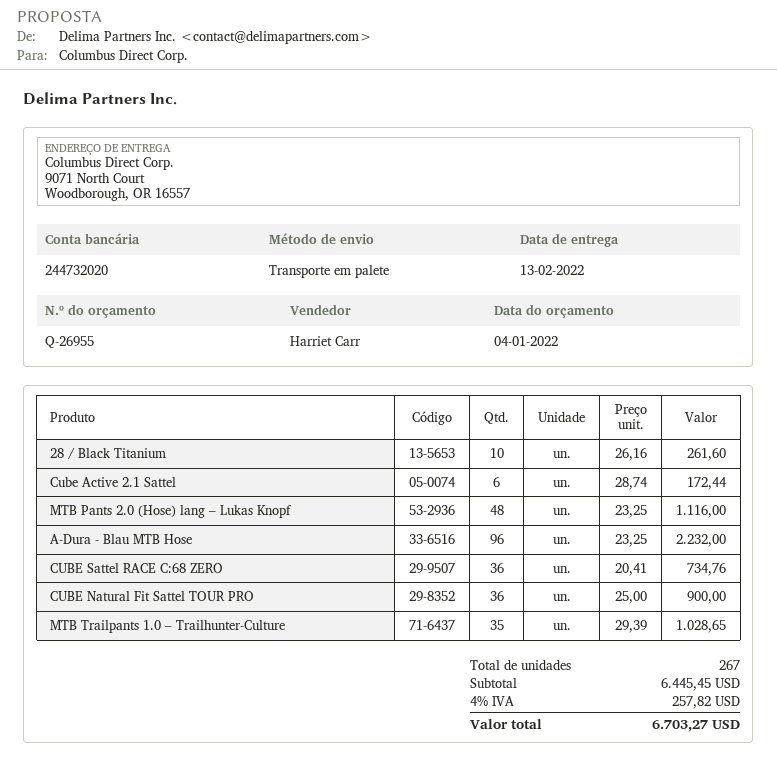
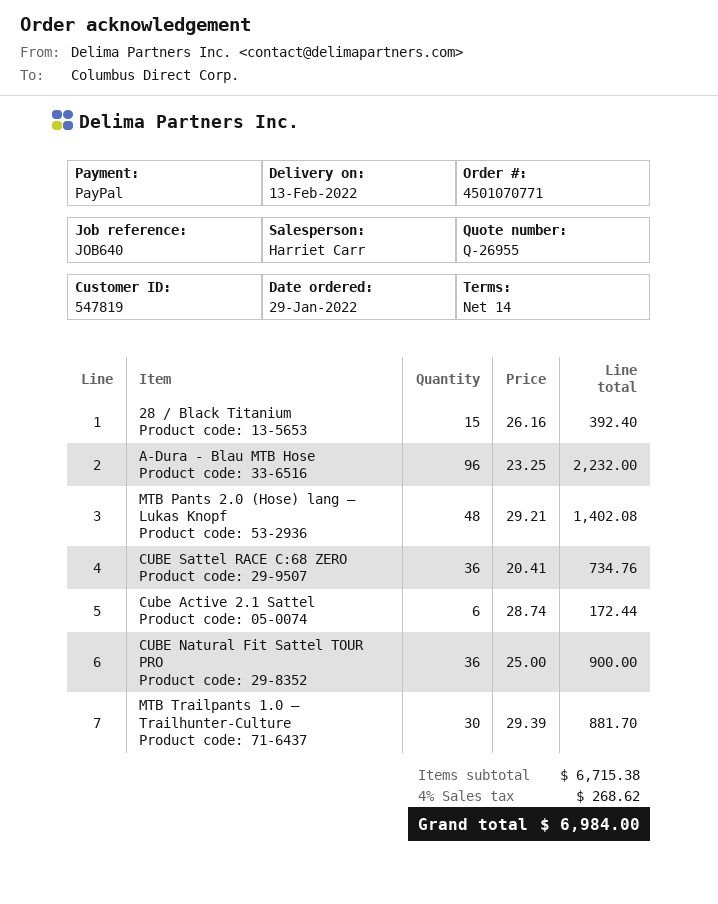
28 / Black Titanium: 10 x 26.16 = 261.60 -> 15 x 26.16 = 392.40
MTB Pants 2.0 (Hose) lang – Lukas Knopf: 48 x 23.25 = 1116.00 -> 48 x 29.21 = 1402.08
MTB Trailpants 1.0 – Trailhunter-Culture: 35 x 29.39 = 1028.65 -> 30 x 29.39 = 881.70
subtotal: 6445.45 -> 6715.38
tax: 4% = 257.82 -> 4% = 268.62
total: 6703.27 -> 6984.00

